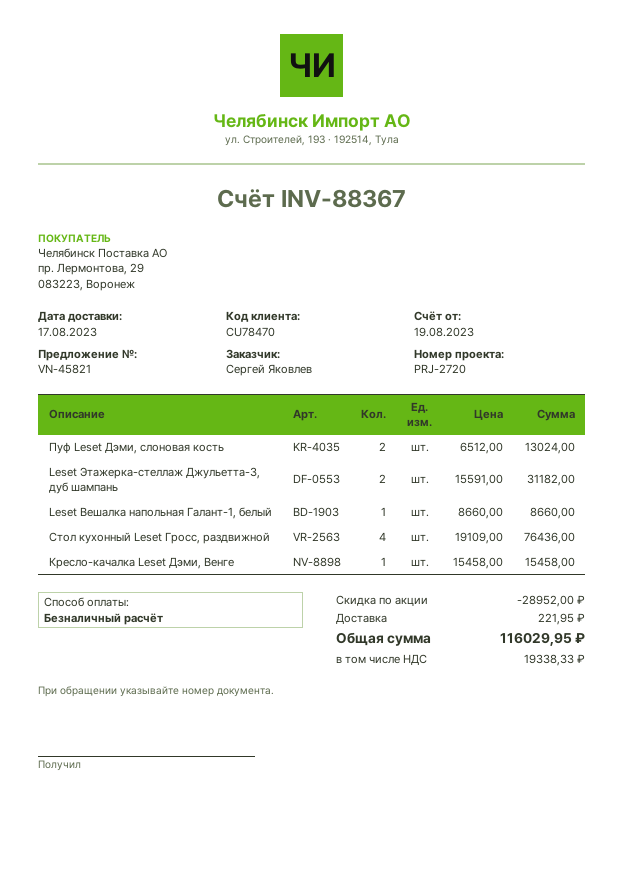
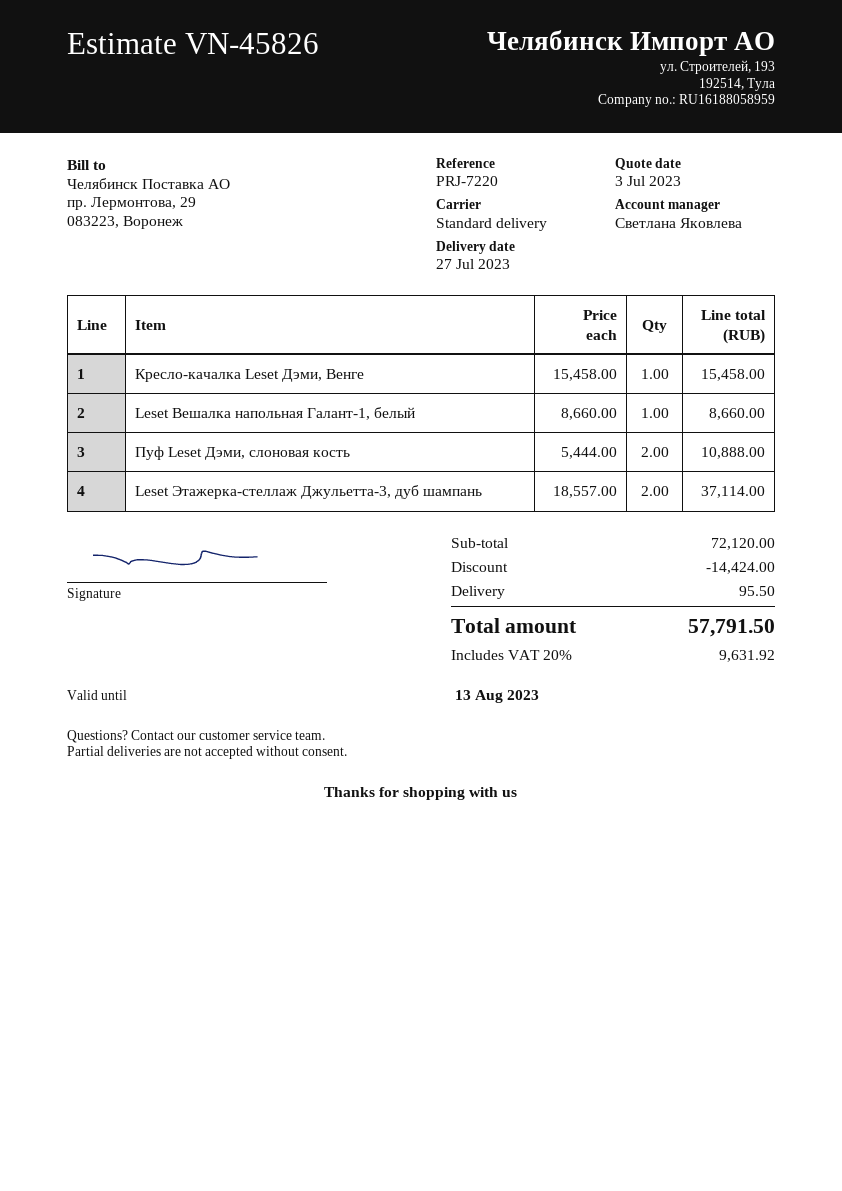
quote number: VN-45821 -> VN-45826
delivery date: 2023-08-17 -> 2023-07-27
reference: PRJ-2720 -> PRJ-7220
Пуф Leset Дэми, слоновая кость: 2 x 6512.00 = 13024.00 -> 2 x 5444.00 = 10888.00
Leset Этажерка-стеллаж Джульетта-3, дуб шампань: 2 x 15591.00 = 31182.00 -> 2 x 18557.00 = 37114.00
Стол кухонный Leset Гросс, раздвижной: 4 x 19109.00 = 76436.00 -> none
discount: 28952.00 -> 14424.00
shipping: 221.95 -> 95.50
tax: 19338.33 -> 9631.92
total: 116029.95 -> 57791.50

